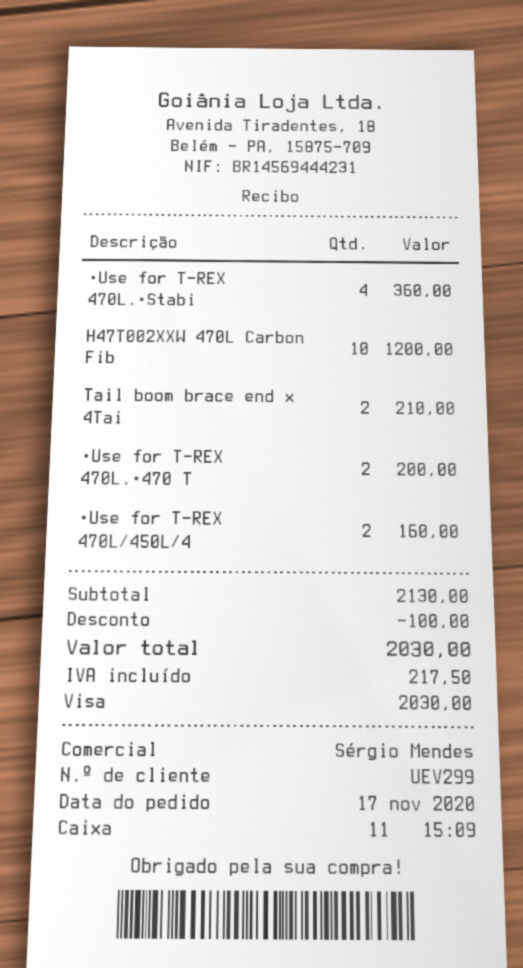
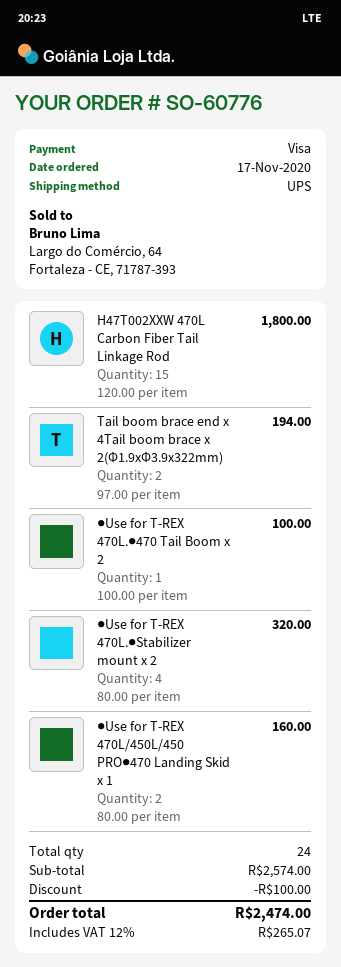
●Use for T-REX 470L.●Stabi: 4 for 360.00 -> 4 for 320.00
H47T002XXW 470L Carbon Fib: 10 for 1200.00 -> 15 for 1800.00
Tail boom brace end x 4Tai: 2 for 210.00 -> 2 for 194.00
●Use for T-REX 470L.●470 T: 2 for 200.00 -> 1 for 100.00
subtotal: 2130.00 -> 2574.00
tax: 217.50 -> 265.07
total: 2030.00 -> 2474.00

